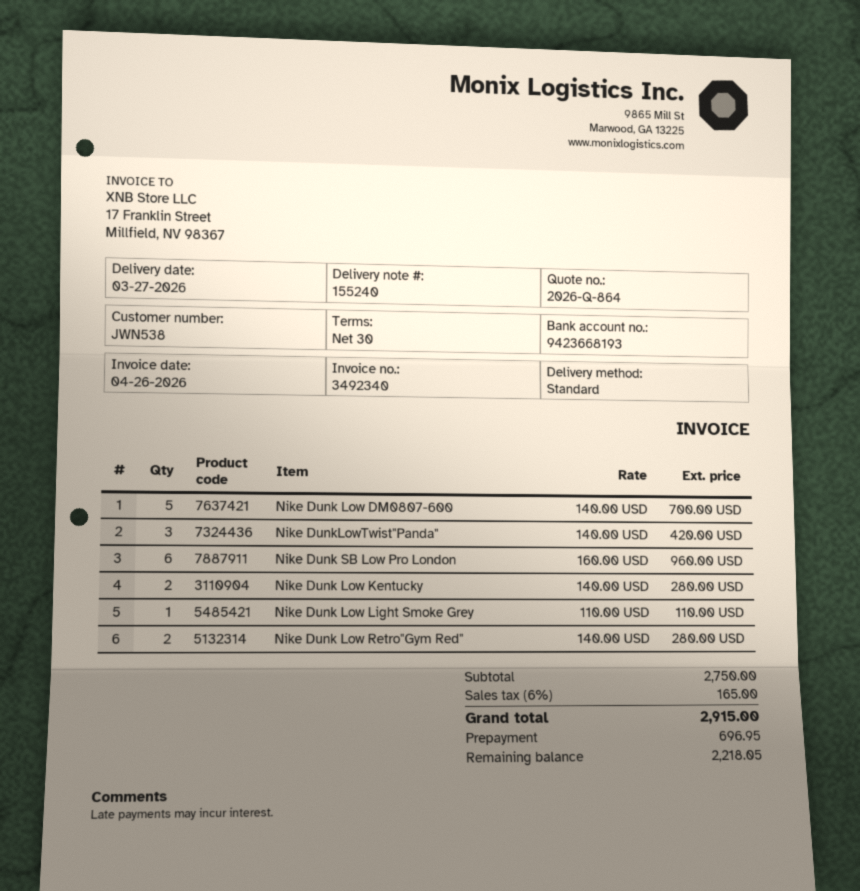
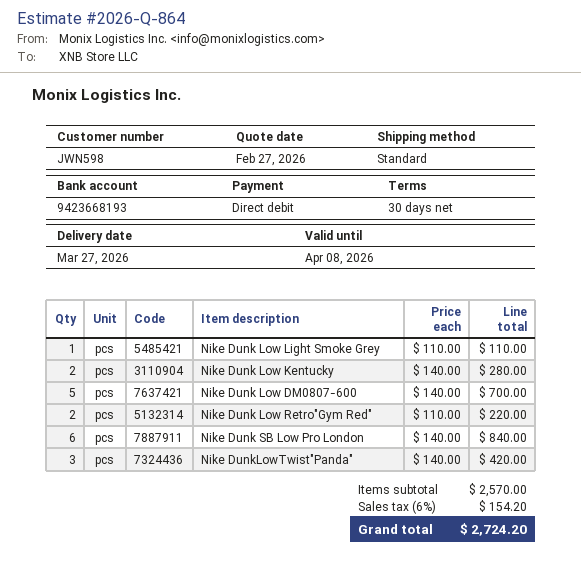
customer number: JWN538 -> JWN598
Nike Dunk SB Low Pro London: 6 x 160.00 = 960.00 -> 6 x 140.00 = 840.00
Nike Dunk Low Retro"Gym Red": 2 x 140.00 = 280.00 -> 2 x 110.00 = 220.00
subtotal: 2750.00 -> 2570.00
tax: 6% = 165.00 -> 6% = 154.20
total: 2915.00 -> 2724.20

